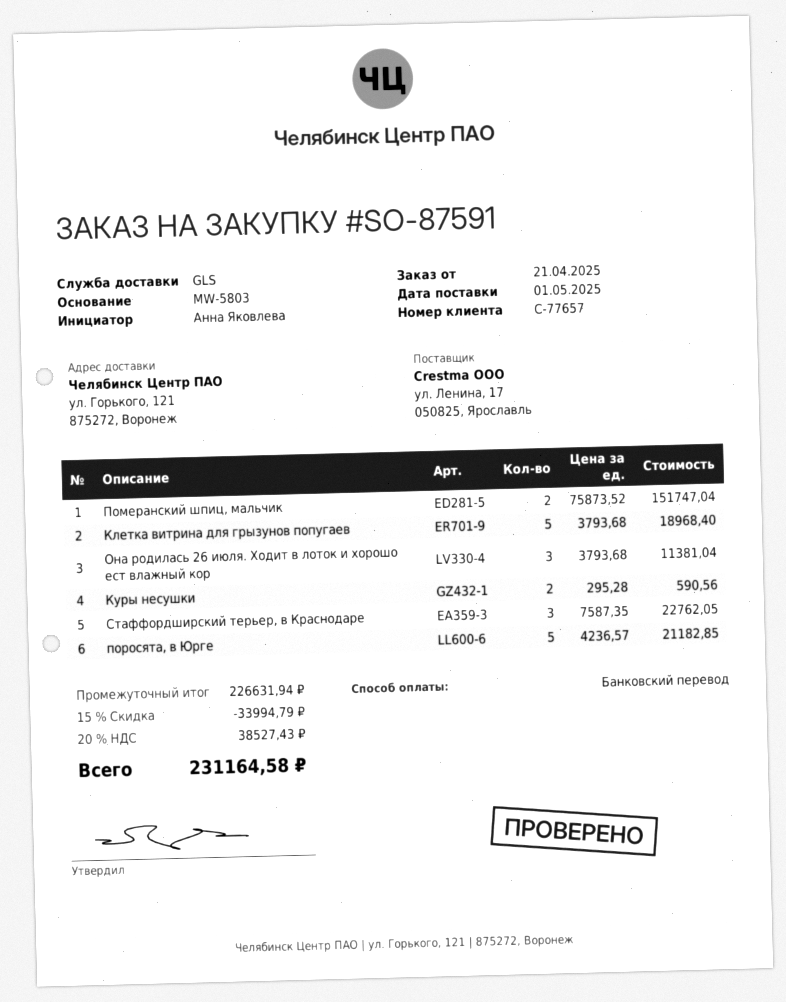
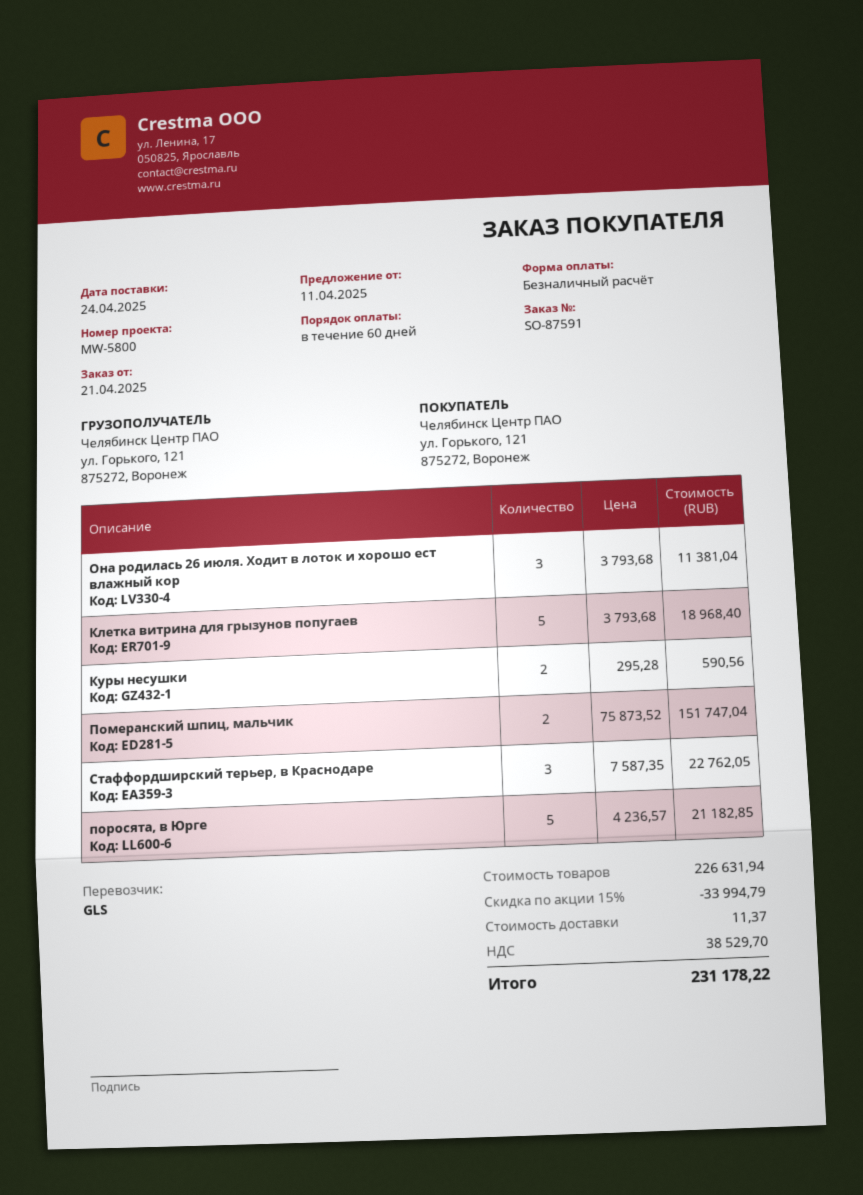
delivery date: 2025-05-01 -> 2025-04-24
reference: MW-5803 -> MW-5800
shipping: none -> 11.37
tax: 38527.43 -> 38529.70
total: 231164.58 -> 231178.22

